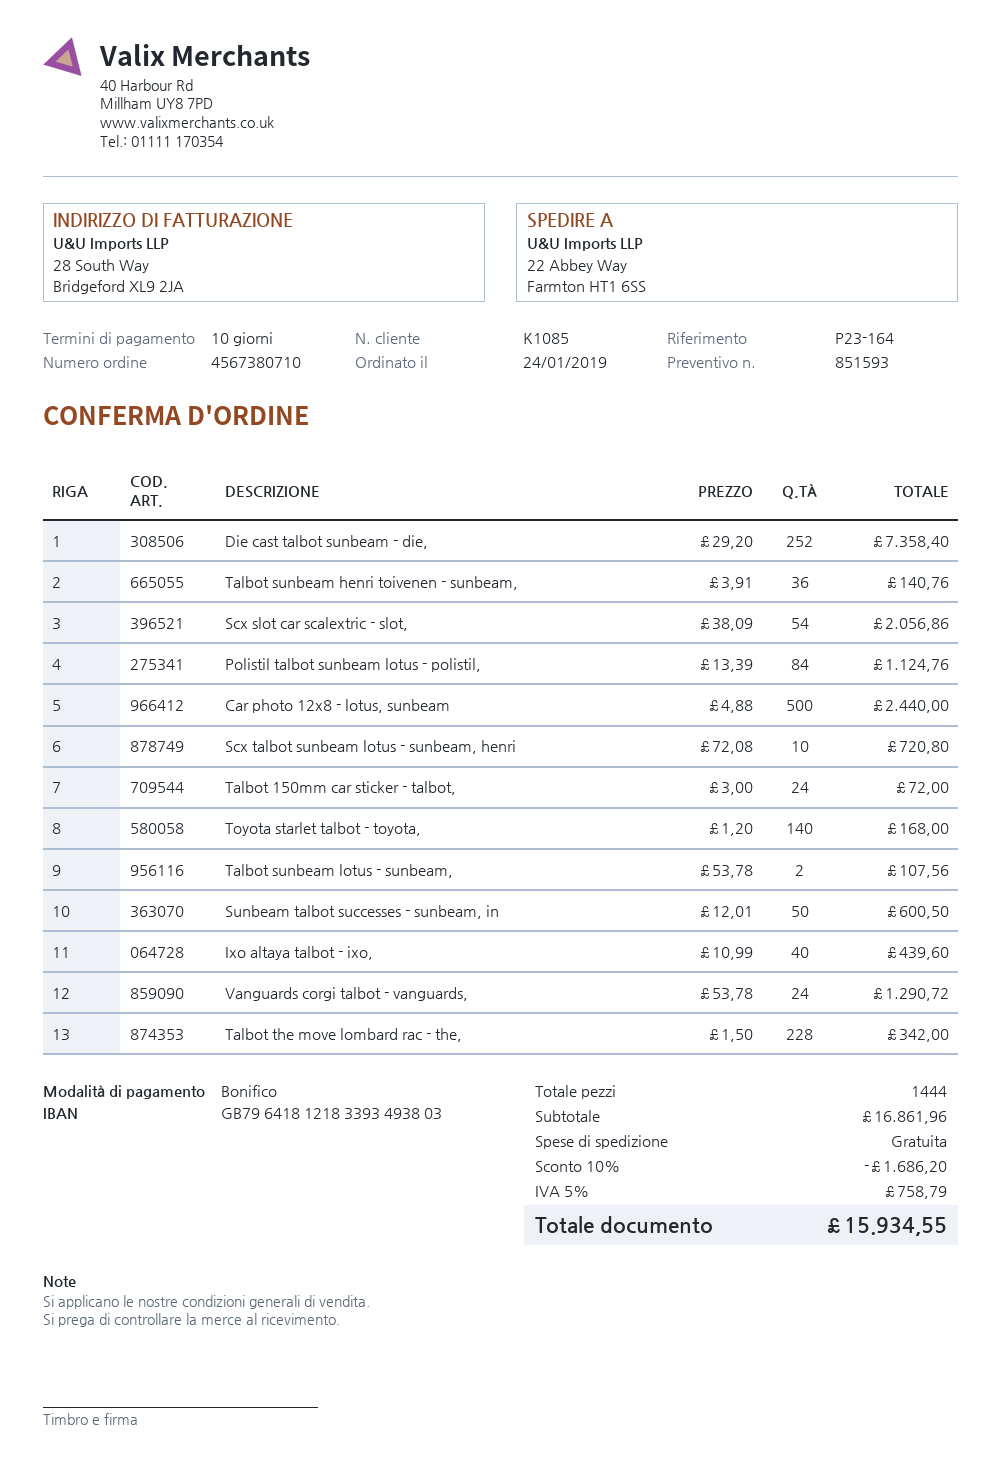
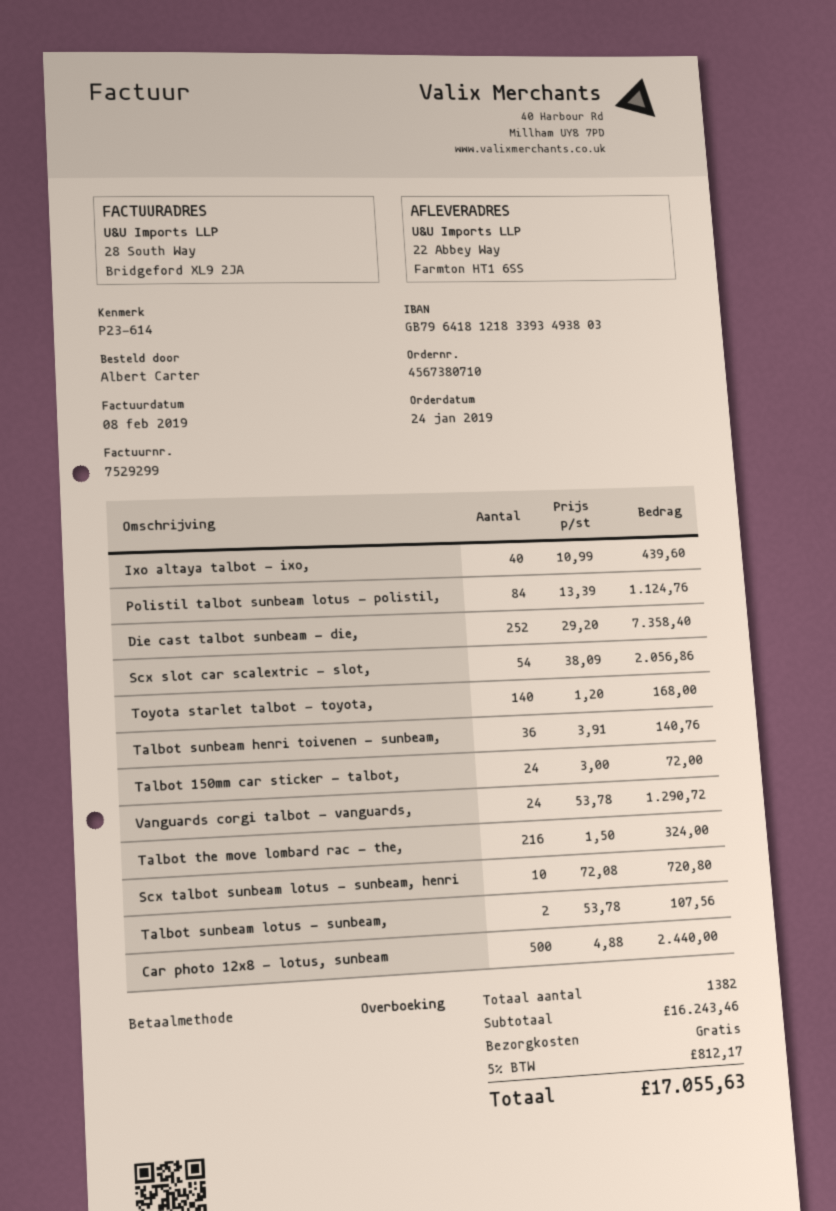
reference: P23-164 -> P23-614
Sunbeam talbot successes - sunbeam, in: 50 x 12.01 = 600.50 -> none
Talbot the move lombard rac - the,: 228 x 1.50 = 342.00 -> 216 x 1.50 = 324.00
total quantity: 1444 -> 1382
subtotal: 16861.96 -> 16243.46
discount: 10% = 1686.20 -> none
tax: 5% = 758.79 -> 5% = 812.17
total: 15934.55 -> 17055.63

